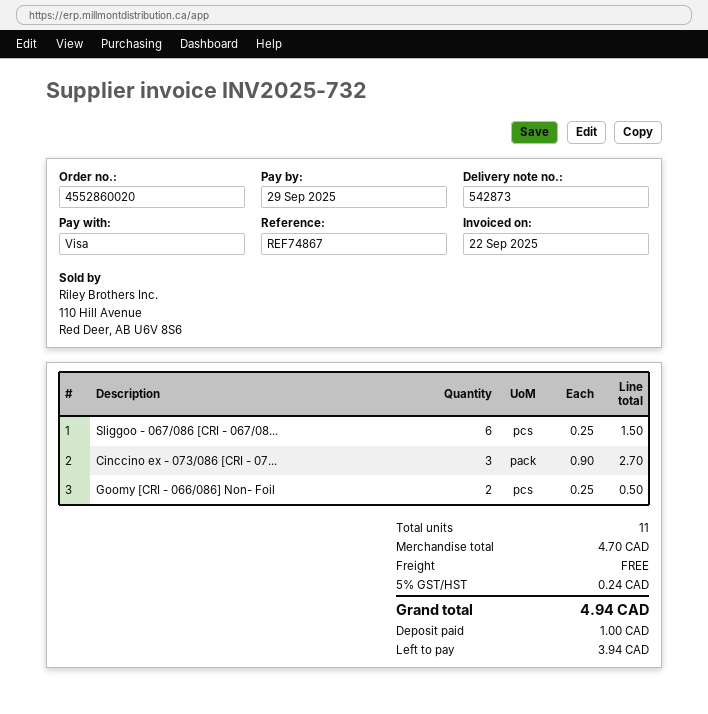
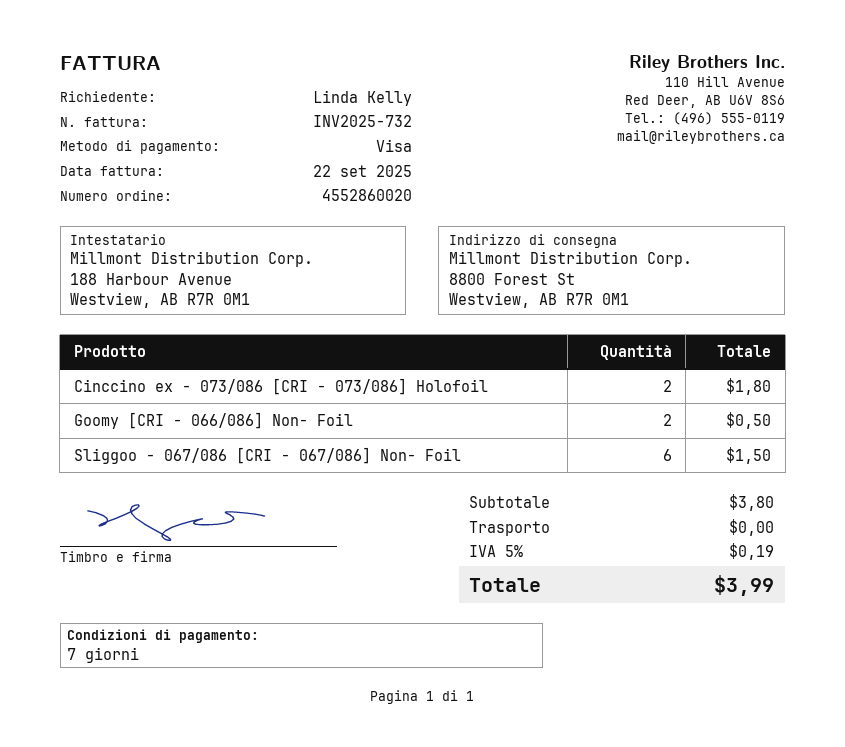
Cinccino ex - 073/086 [CRI - 07...: 3 for 2.70 -> 2 for 1.80
subtotal: 4.70 -> 3.80
tax: 5% = 0.24 -> 5% = 0.19
total: 4.94 -> 3.99

